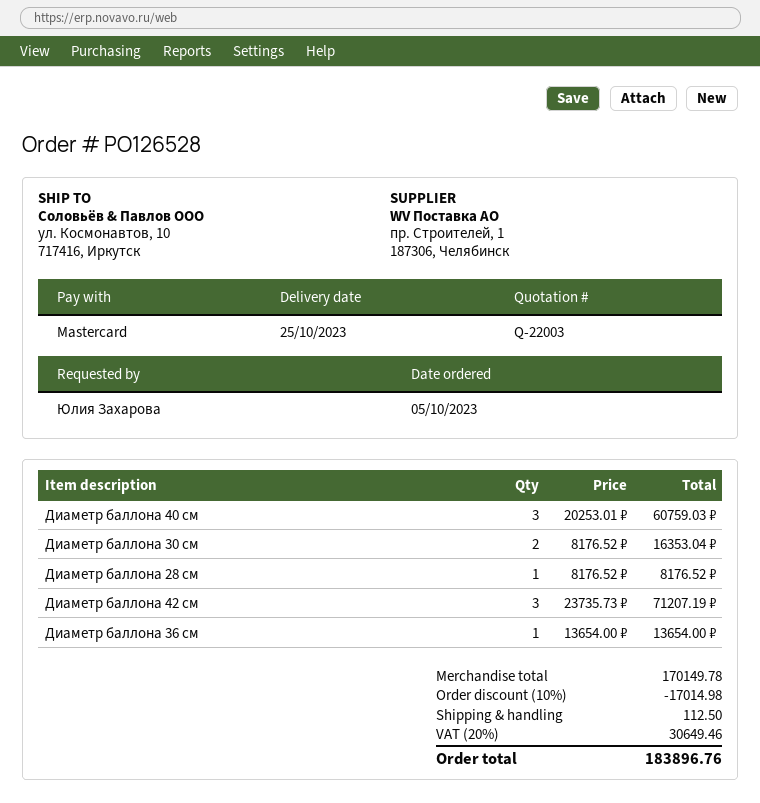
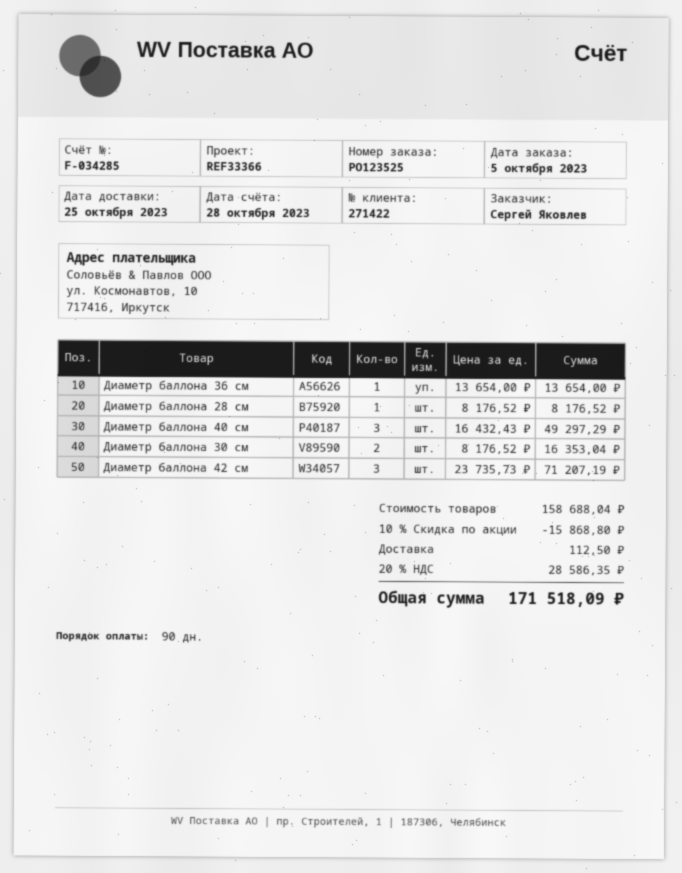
order number: PO126528 -> PO123525
ordered by: Юлия Захарова -> Сергей Яковлев
Диаметр баллона 40 см: 3 x 20253.01 = 60759.03 -> 3 x 16432.43 = 49297.29
subtotal: 170149.78 -> 158688.04
discount: 10% = 17014.98 -> 10% = 15868.80
tax: 20% = 30649.46 -> 20% = 28586.35
total: 183896.76 -> 171518.09

